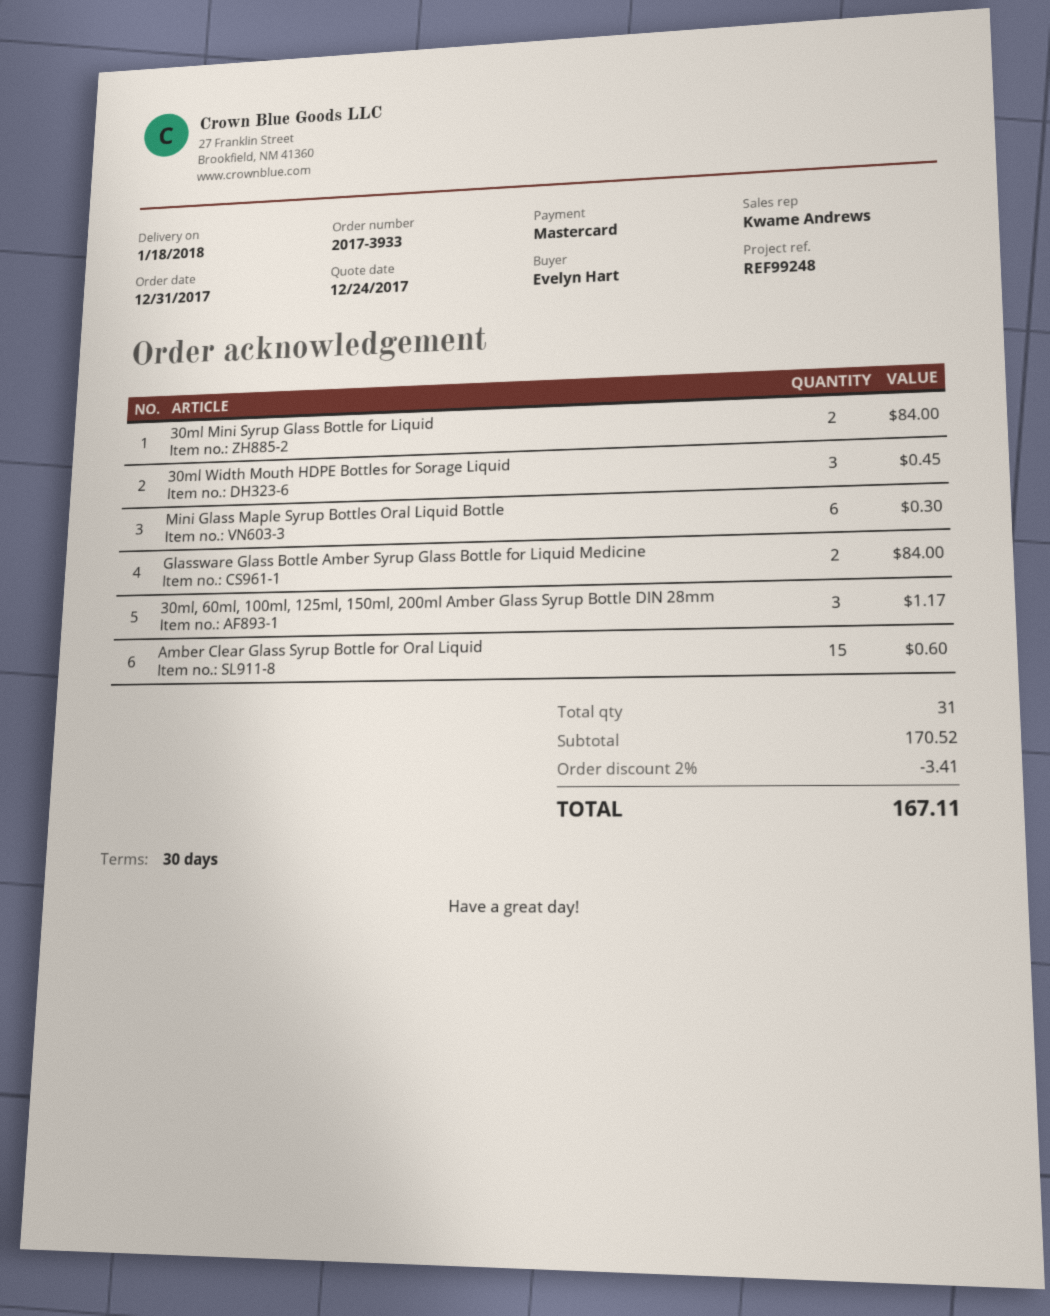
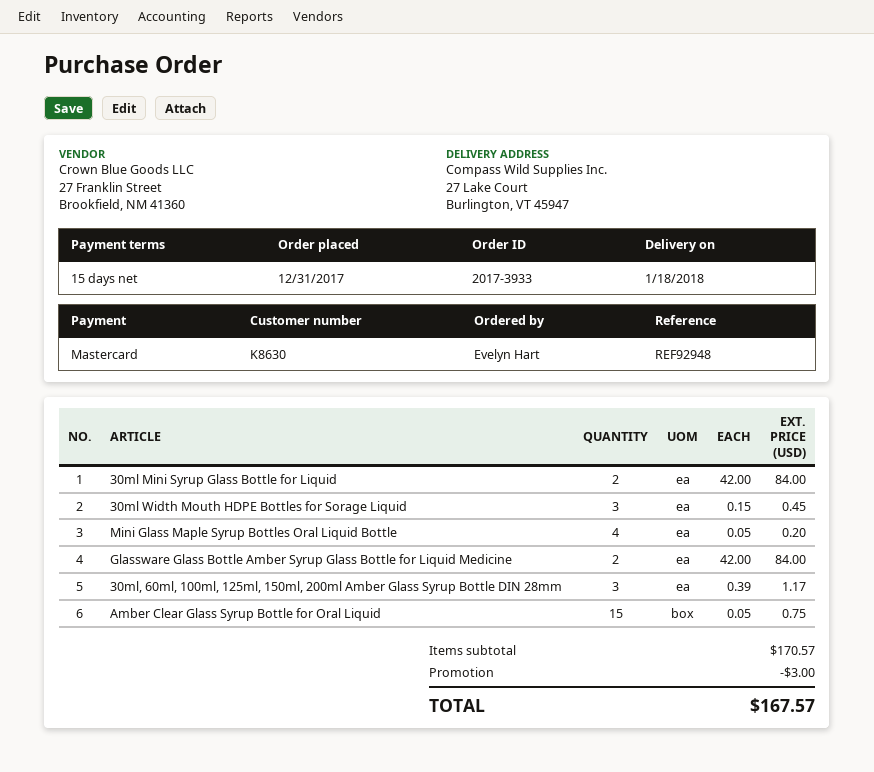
payment terms: 30 days -> 15 days
reference: REF99248 -> REF92948
Mini Glass Maple Syrup Bottles Oral Liquid Bottle: 6 for 0.30 -> 4 for 0.20
Amber Clear Glass Syrup Bottle for Oral Liquid: 15 for 0.60 -> 15 for 0.75
subtotal: 170.52 -> 170.57
discount: 3.41 -> 3.00
total: 167.11 -> 167.57

